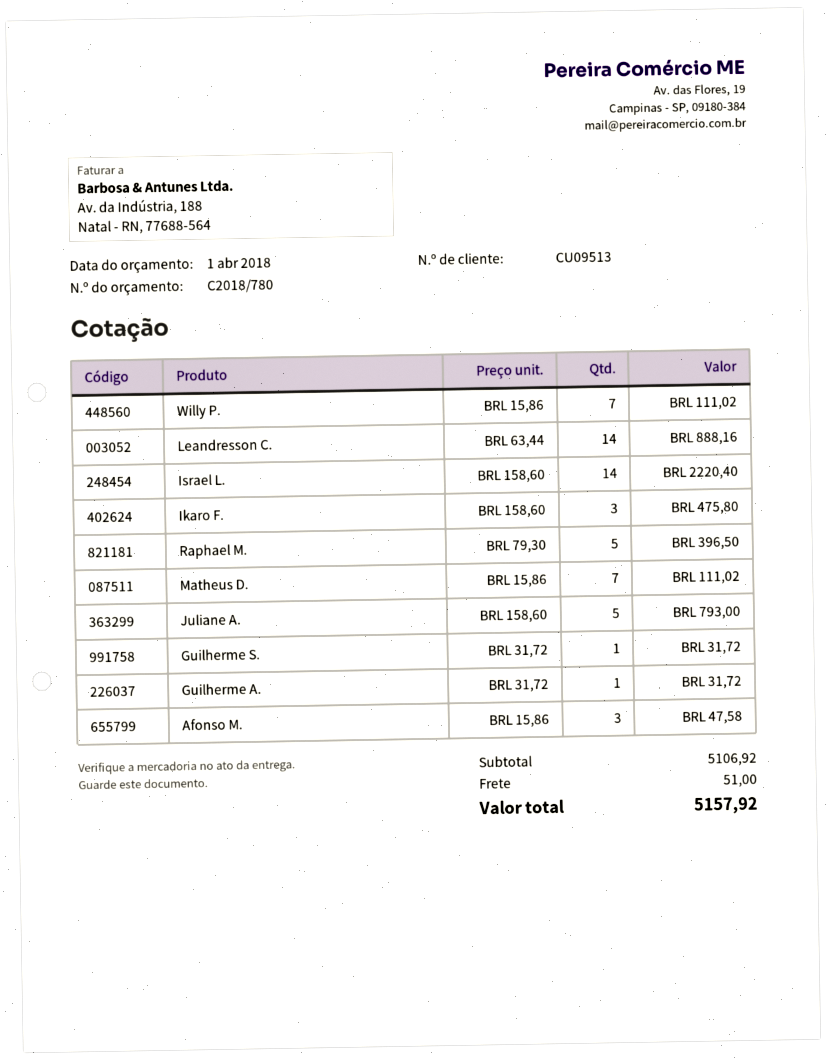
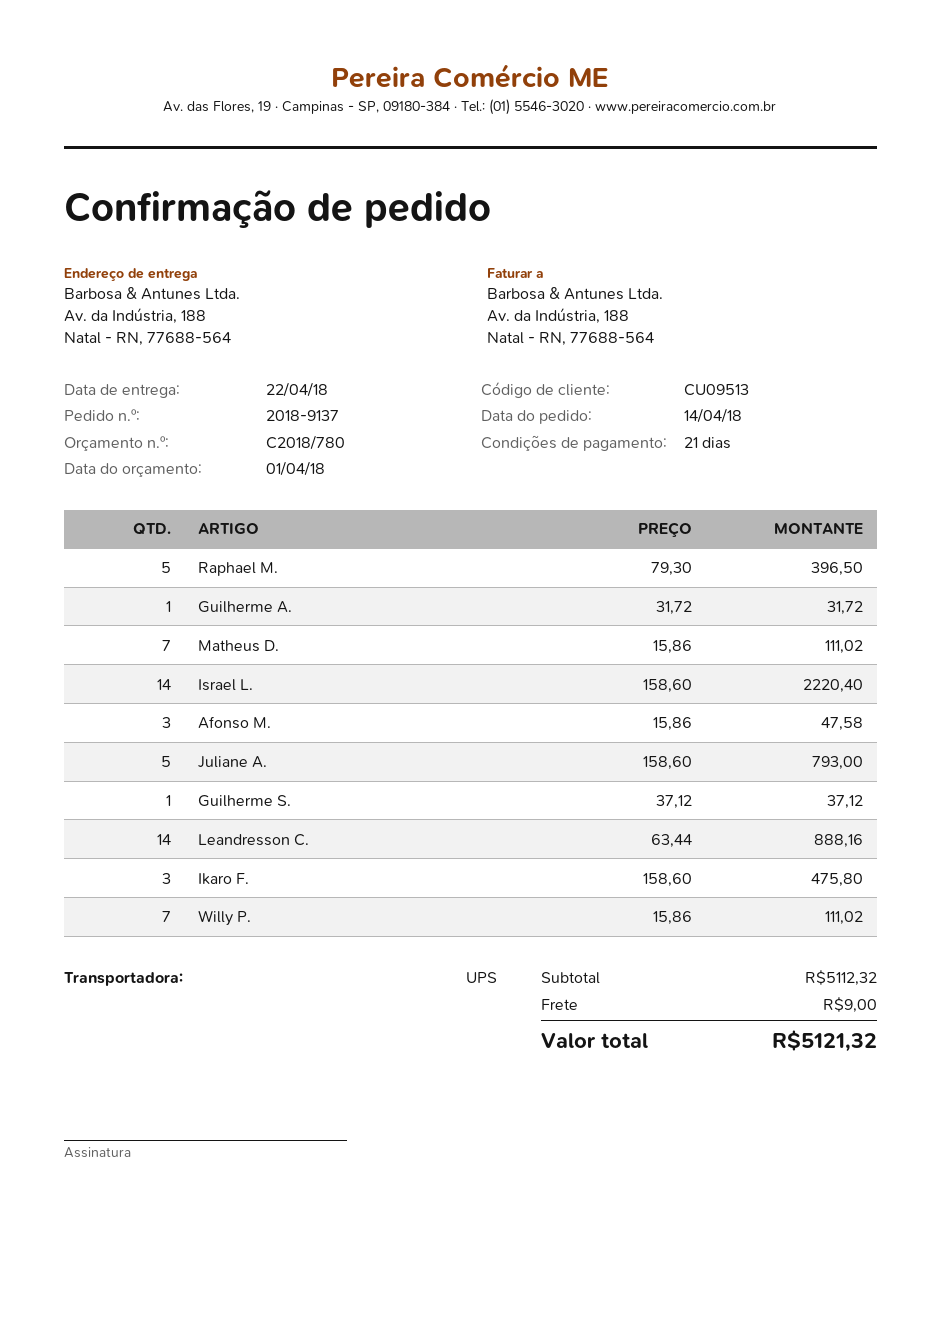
Guilherme S.: 1 x 31.72 = 31.72 -> 1 x 37.12 = 37.12
subtotal: 5106.92 -> 5112.32
shipping: 51.00 -> 9.00
total: 5157.92 -> 5121.32

